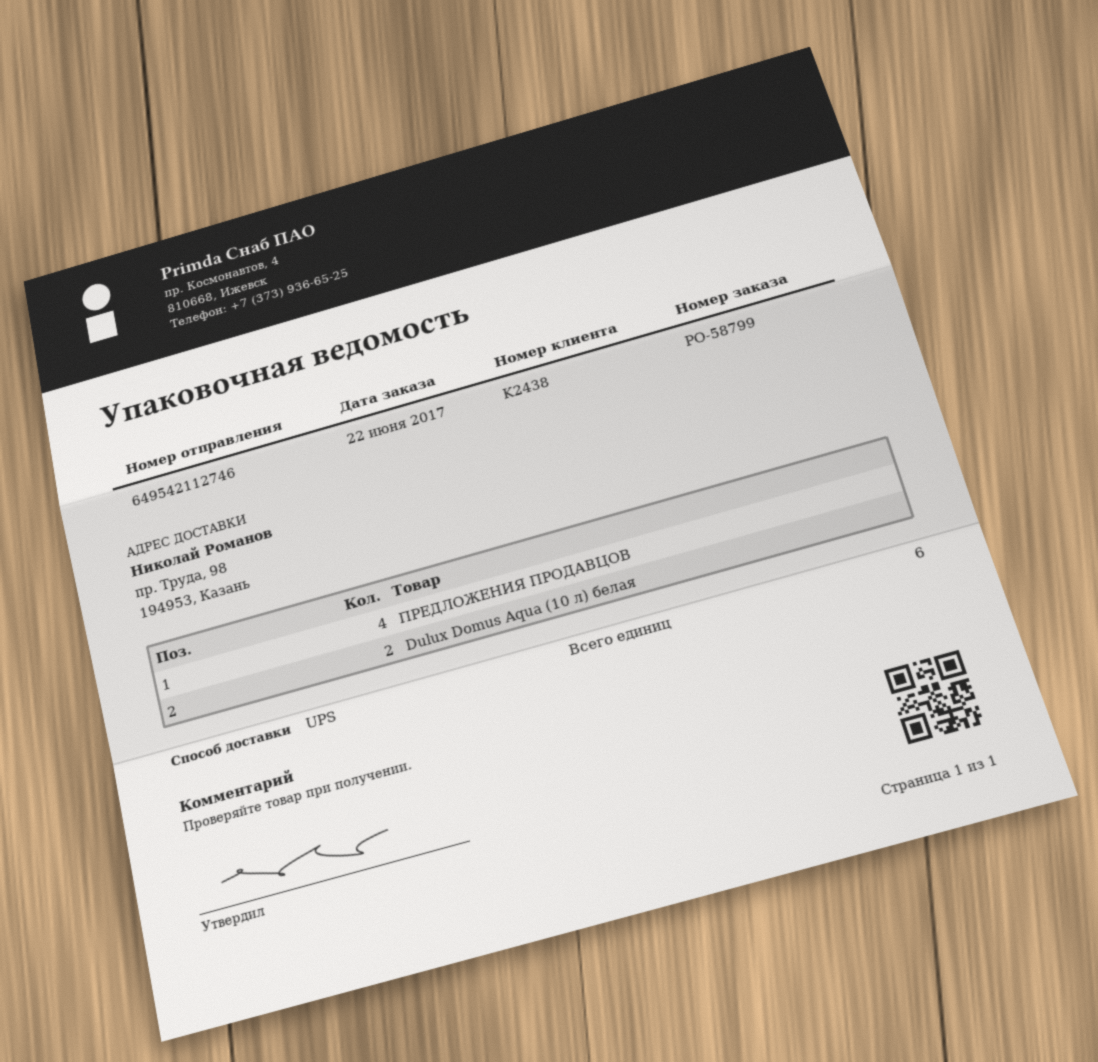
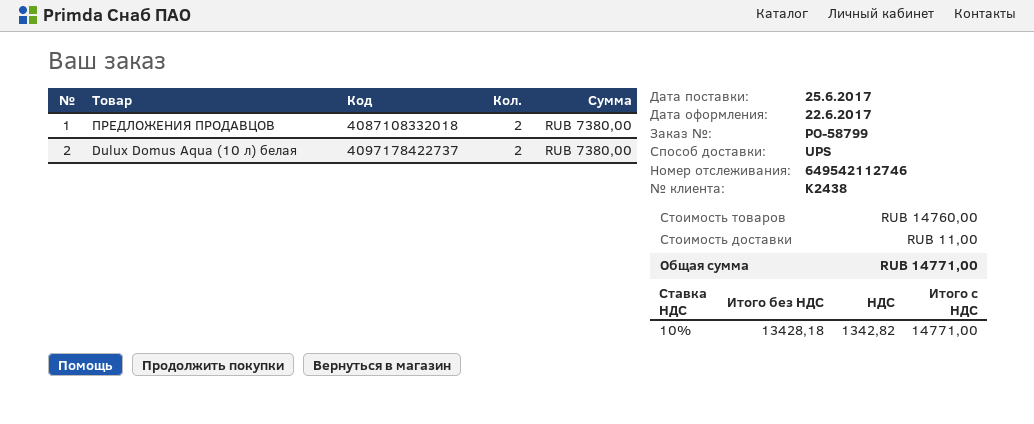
ПРЕДЛОЖЕНИЯ ПРОДАВЦОВ: 4 -> 2

